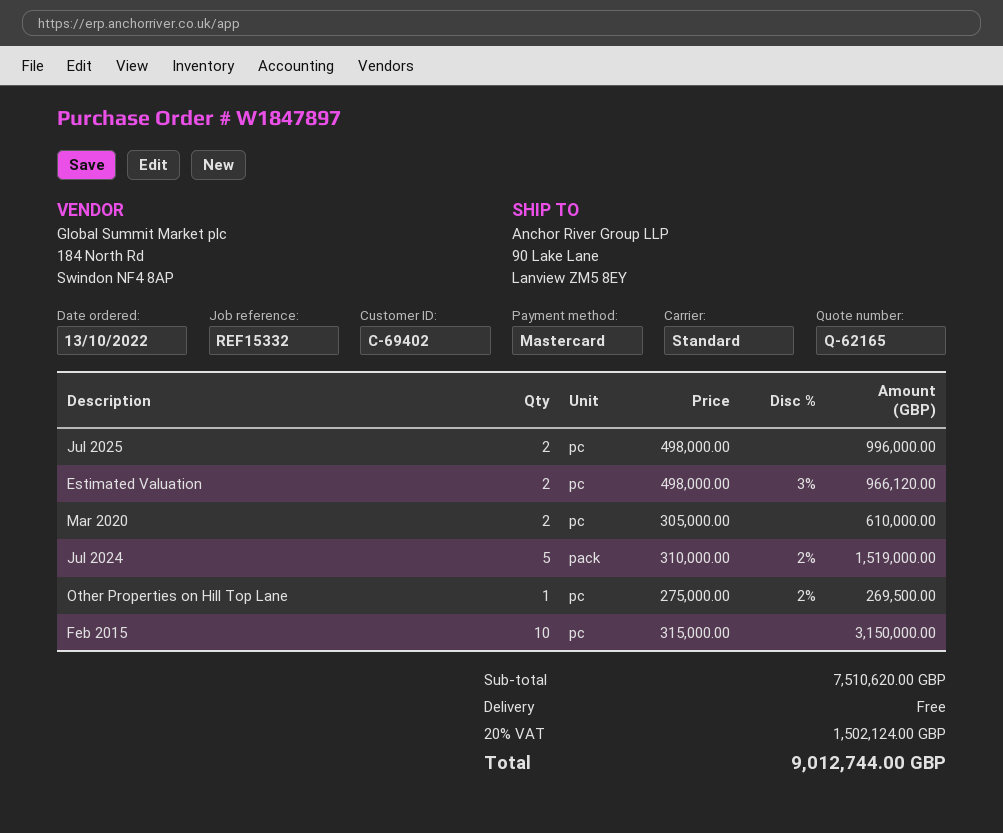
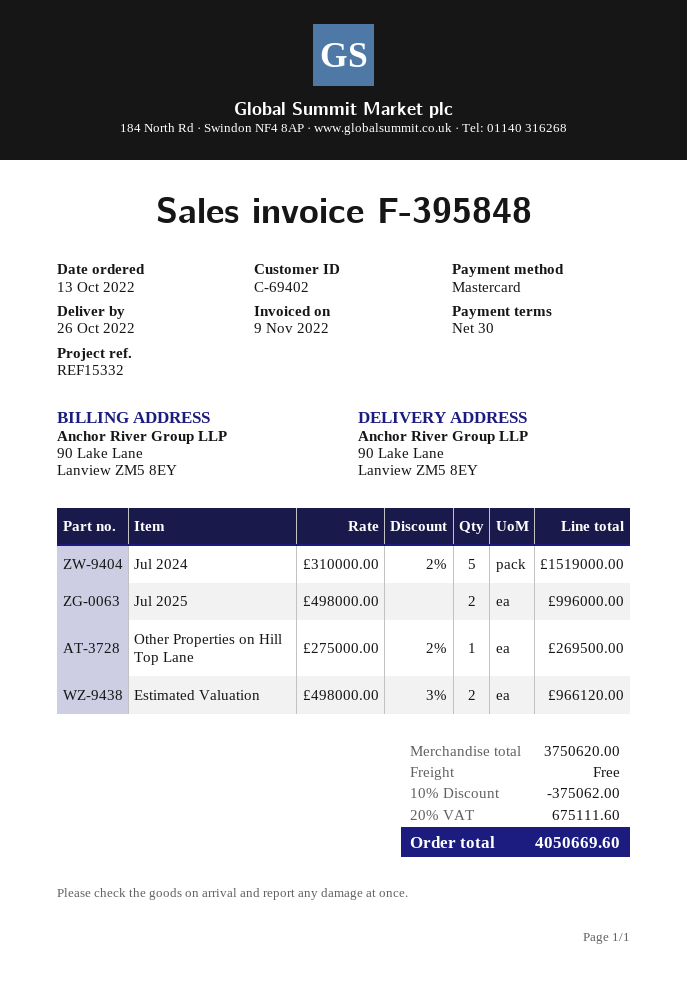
Mar 2020: 2 x 305000.00 = 610000.00 -> none
Feb 2015: 10 x 315000.00 = 3150000.00 -> none
subtotal: 7510620.00 -> 3750620.00
discount: none -> 10% = 375062.00
tax: 20% = 1502124.00 -> 20% = 675111.60
total: 9012744.00 -> 4050669.60

